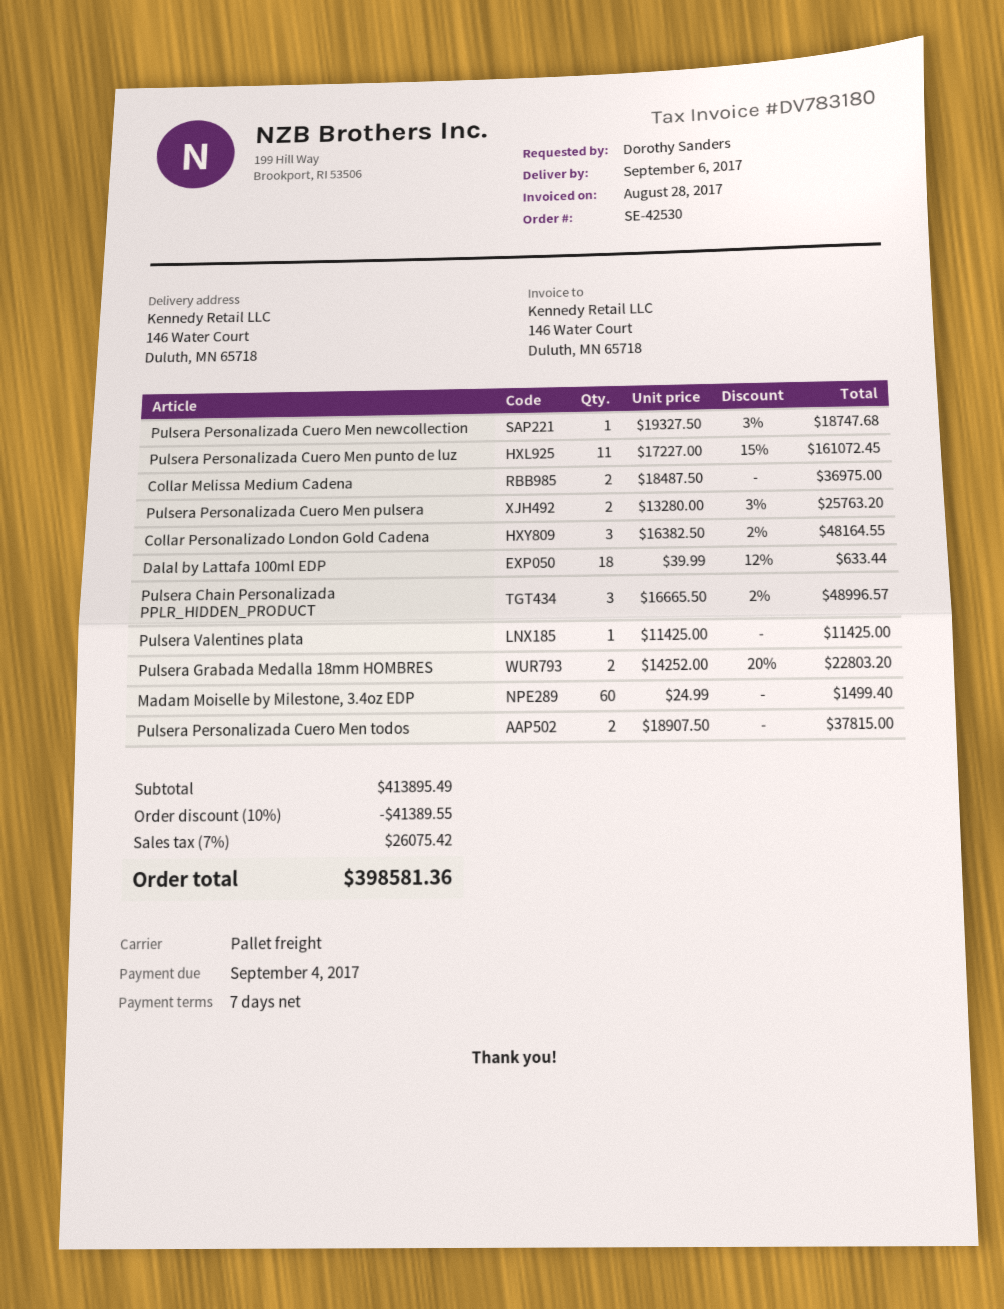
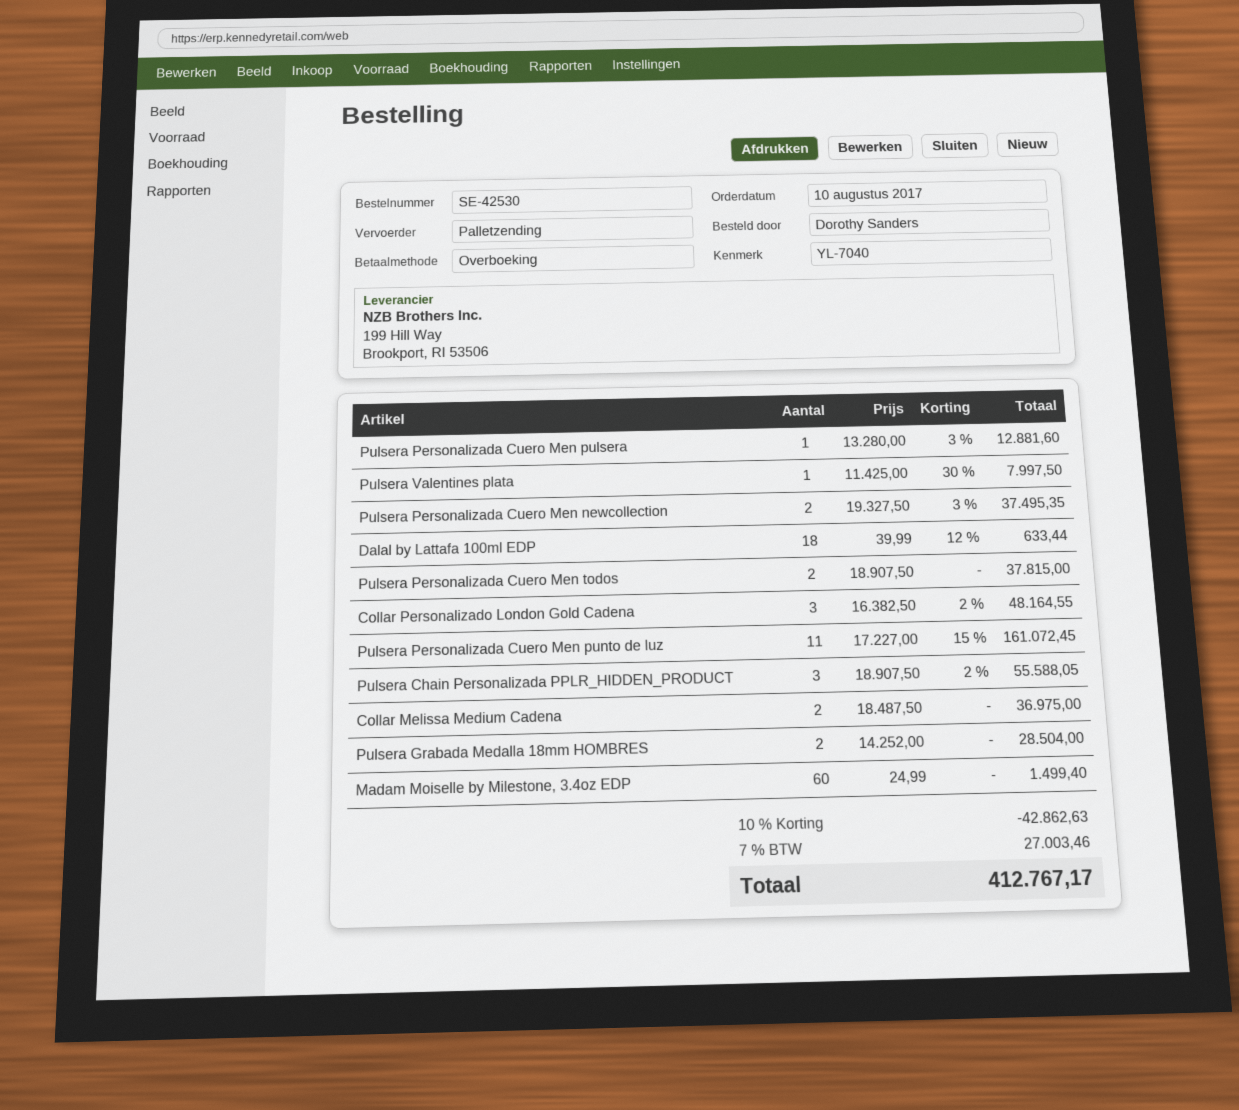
Pulsera Personalizada Cuero Men newcollection: 1 x 19327.50 - 3% = 18747.68 -> 2 x 19327.50 - 3% = 37495.35
Pulsera Personalizada Cuero Men pulsera: 2 x 13280.00 - 3% = 25763.20 -> 1 x 13280.00 - 3% = 12881.60
Pulsera Chain Personalizada PPLR_HIDDEN_PRODUCT: 3 x 16665.50 - 2% = 48996.57 -> 3 x 18907.50 - 2% = 55588.05
Pulsera Valentines plata: 1 x 11425.00 = 11425.00 -> 1 x 11425.00 - 30% = 7997.50
Pulsera Grabada Medalla 18mm HOMBRES: 2 x 14252.00 - 20% = 22803.20 -> 2 x 14252.00 = 28504.00
discount: 10% = 41389.55 -> 10% = 42862.63
tax: 7% = 26075.42 -> 7% = 27003.46
total: 398581.36 -> 412767.17

